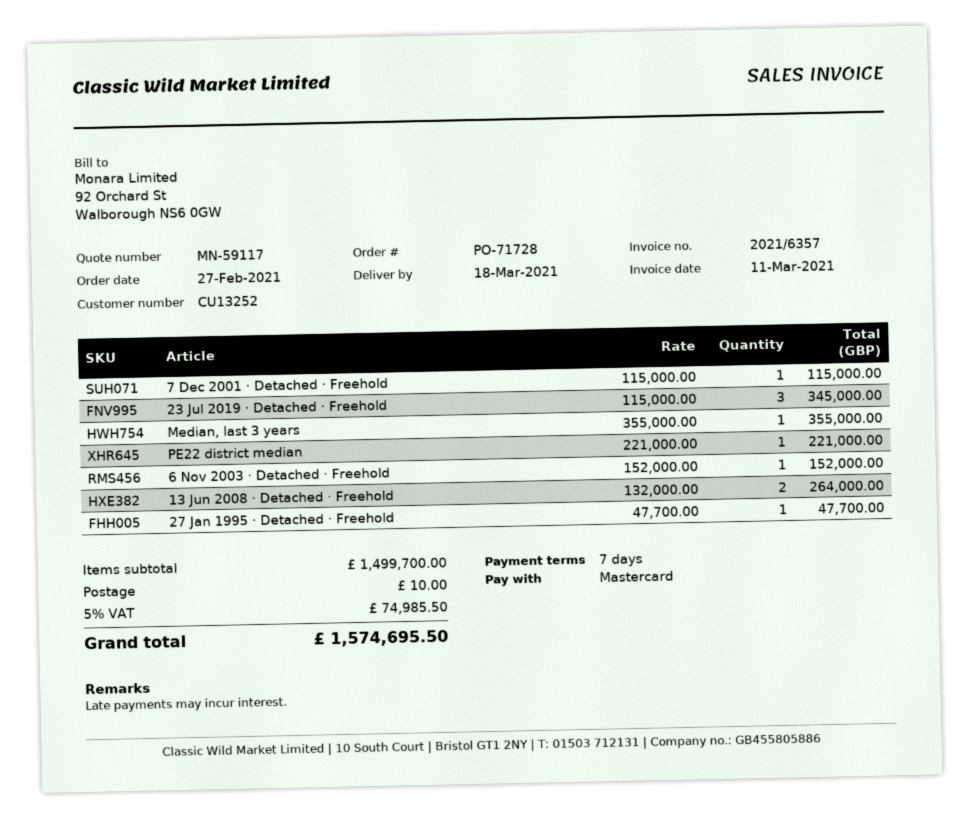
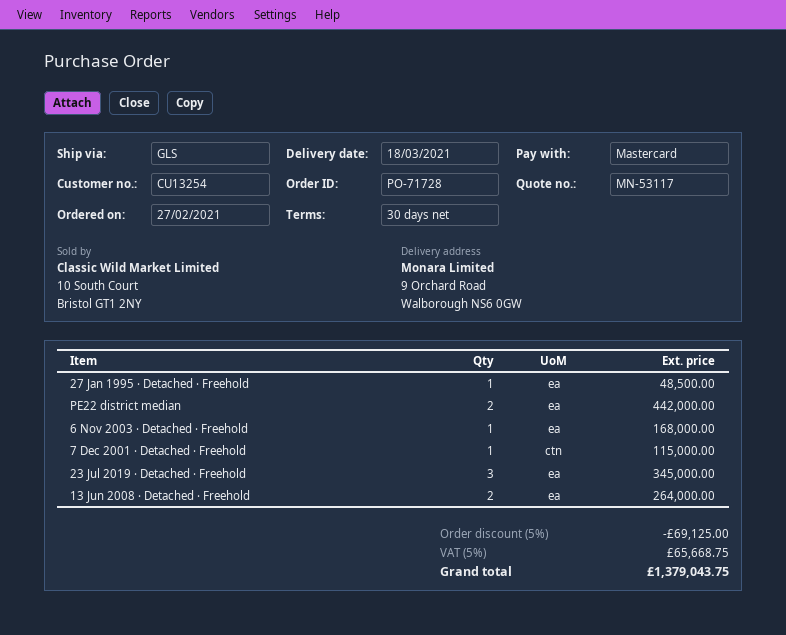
quote number: MN-59117 -> MN-53117
payment terms: 7 days -> 30 days
customer number: CU13252 -> CU13254
Median, last 3 years: 1 for 355000.00 -> none
PE22 district median: 1 for 221000.00 -> 2 for 442000.00
6 Nov 2003 · Detached · Freehold: 1 for 152000.00 -> 1 for 168000.00
27 Jan 1995 · Detached · Freehold: 1 for 47700.00 -> 1 for 48500.00
discount: none -> 5% = 69125.00
shipping: 10.00 -> none
tax: 5% = 74985.50 -> 5% = 65668.75
total: 1574695.50 -> 1379043.75

